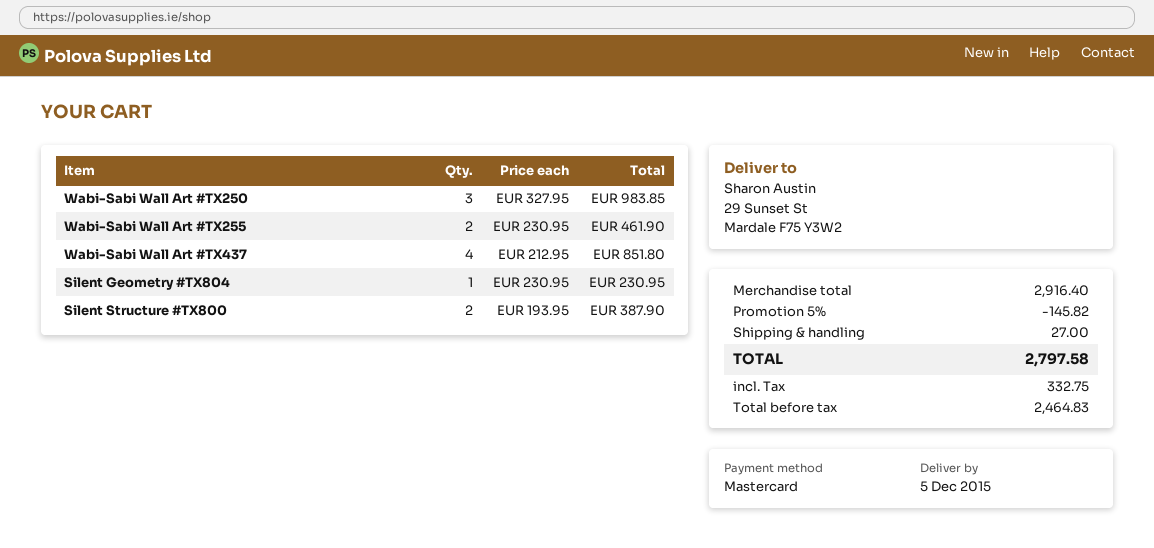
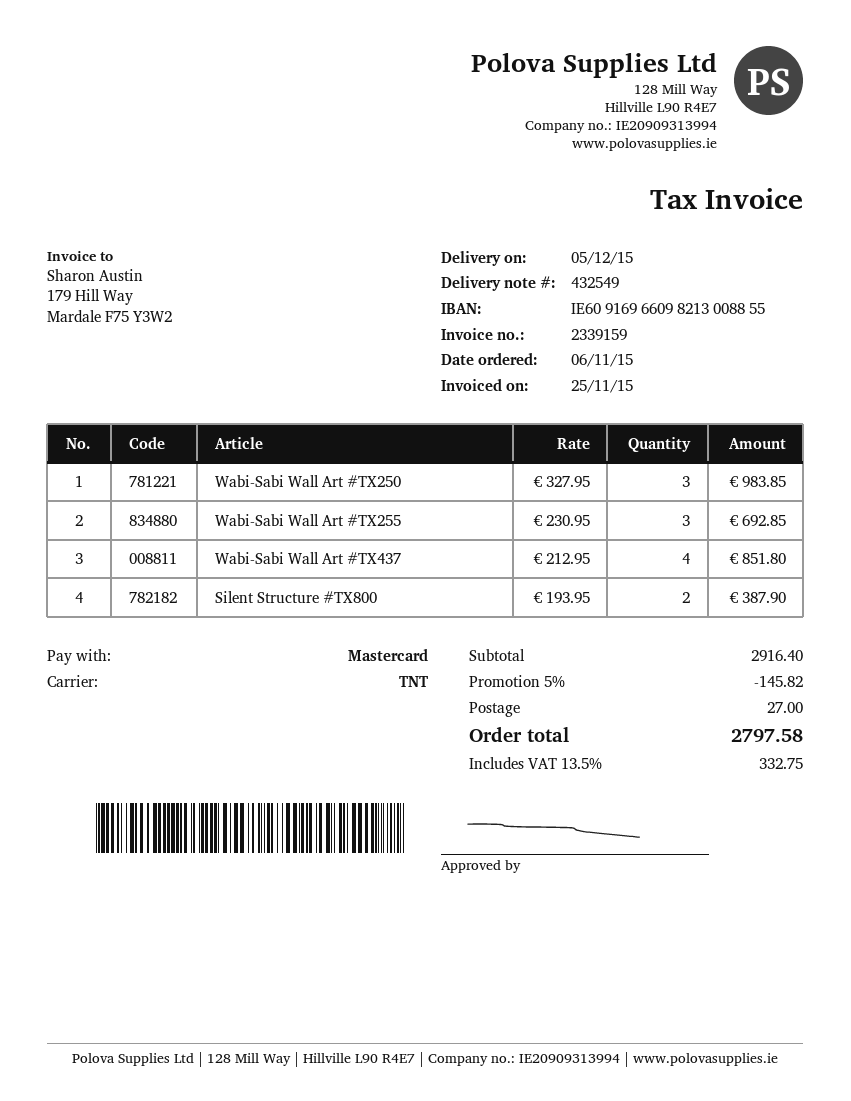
Wabi-Sabi Wall Art #TX255: 2 x 230.95 = 461.90 -> 3 x 230.95 = 692.85
Silent Geometry #TX804: 1 x 230.95 = 230.95 -> none

